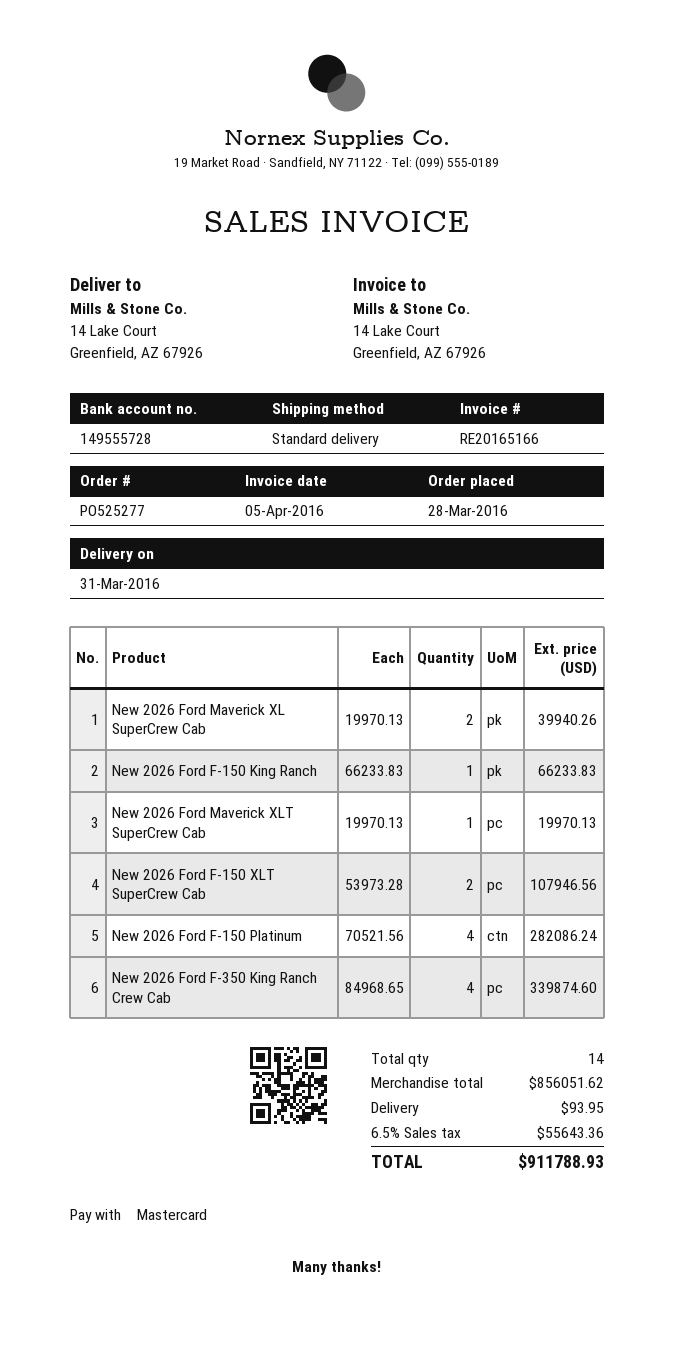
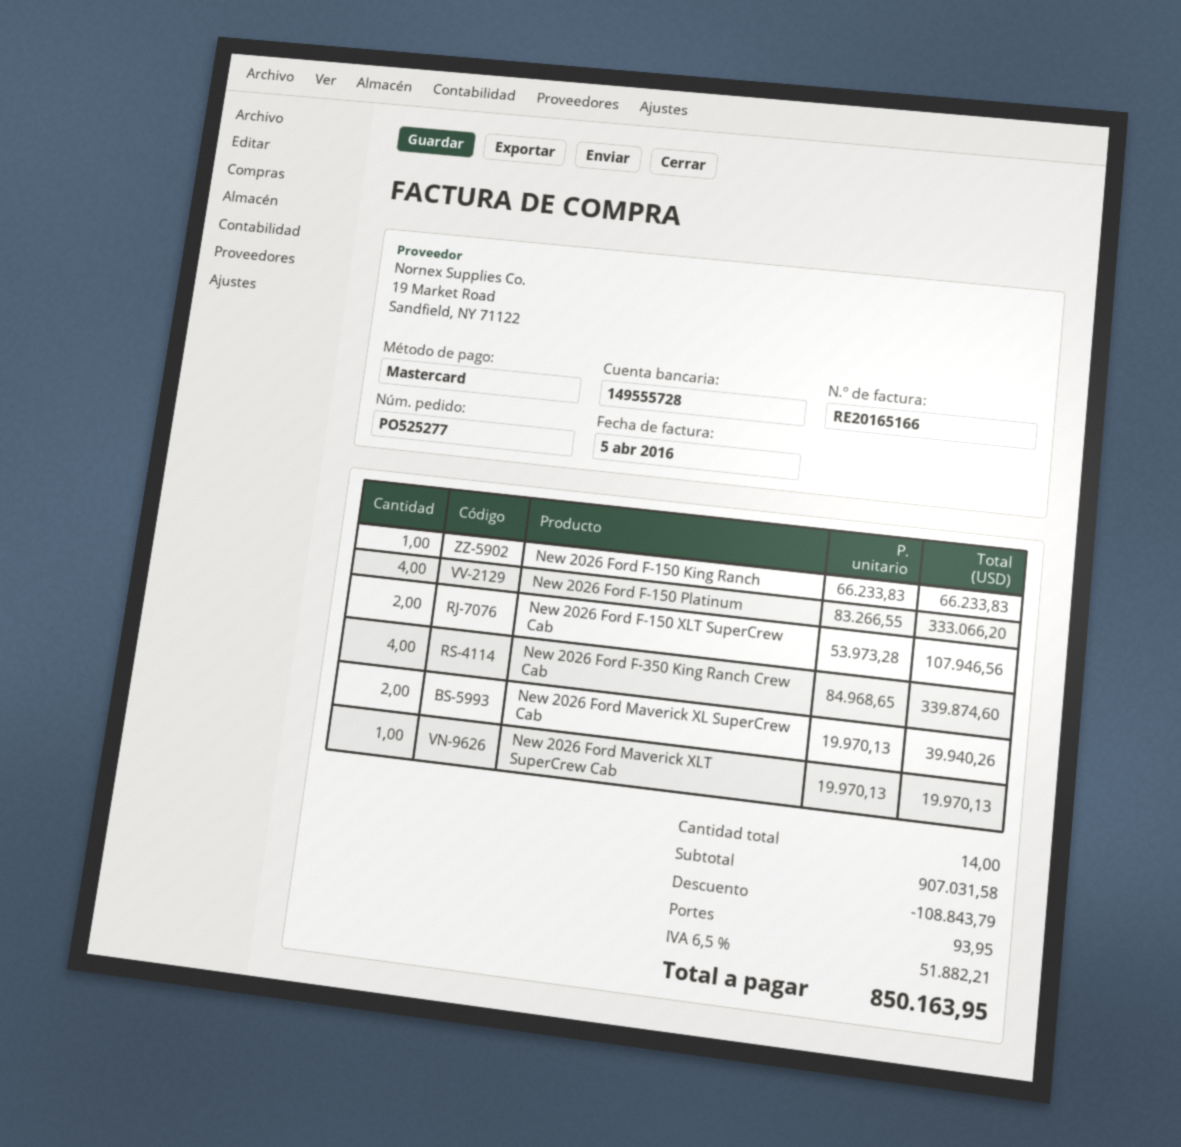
New 2026 Ford F-150 Platinum: 4 x 70521.56 = 282086.24 -> 4 x 83266.55 = 333066.20
subtotal: 856051.62 -> 907031.58
discount: none -> 108843.79
tax: 6.5% = 55643.36 -> 6.5% = 51882.21
total: 911788.93 -> 850163.95

